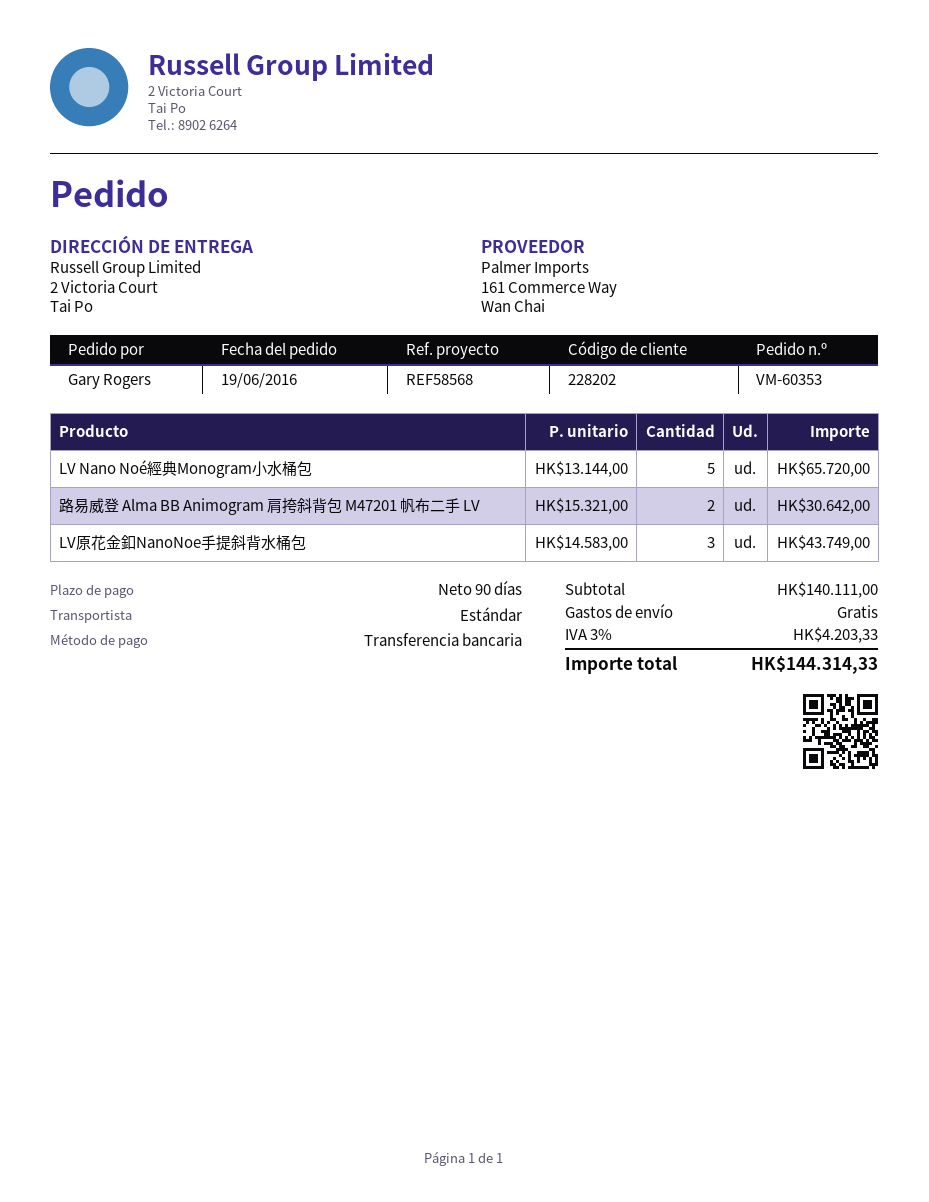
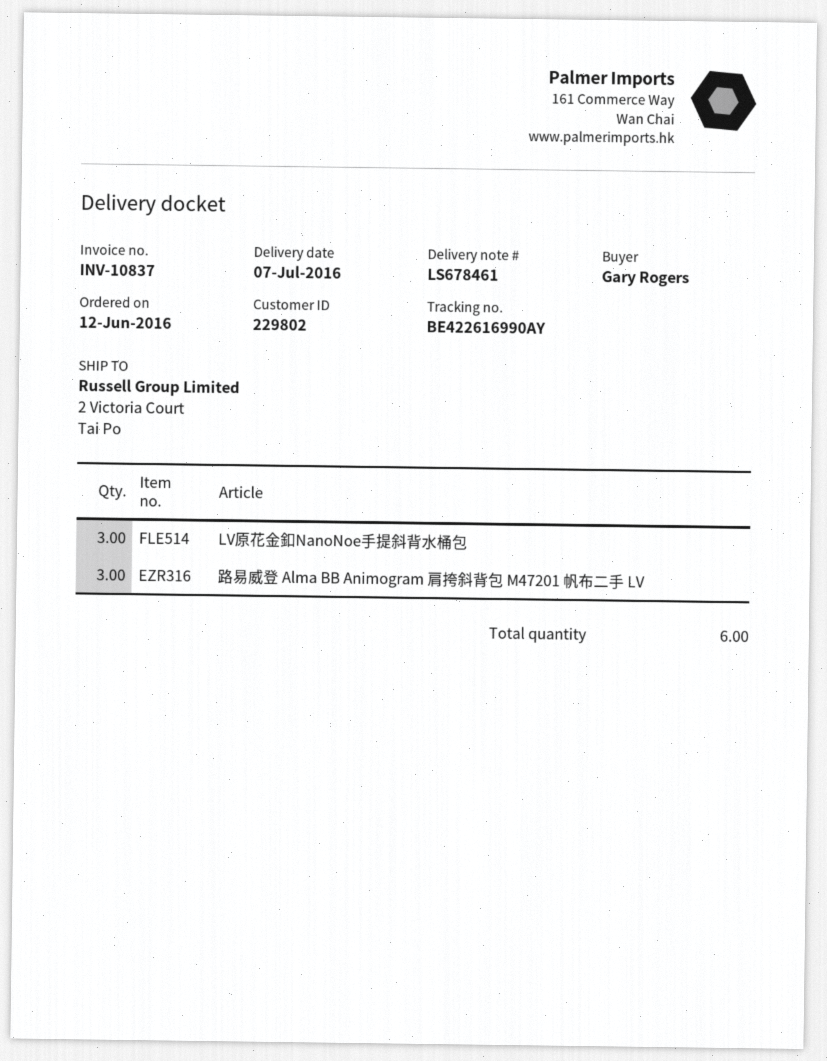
order date: 2016-06-19 -> 2016-06-12
customer number: 228202 -> 229802
LV Nano Noé經典Monogram小水桶包: 5 -> none
路易威登 Alma BB Animogram 肩挎斜背包 M47201 帆布二手 LV: 2 -> 3

